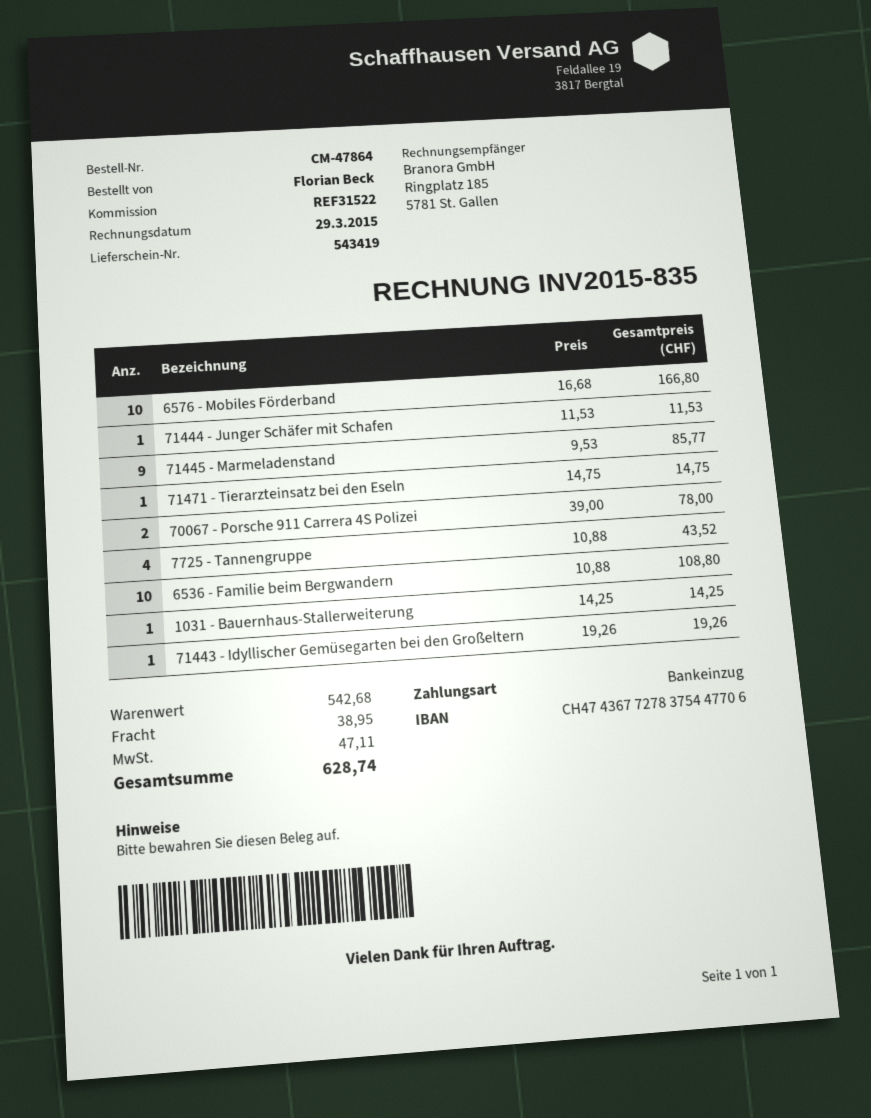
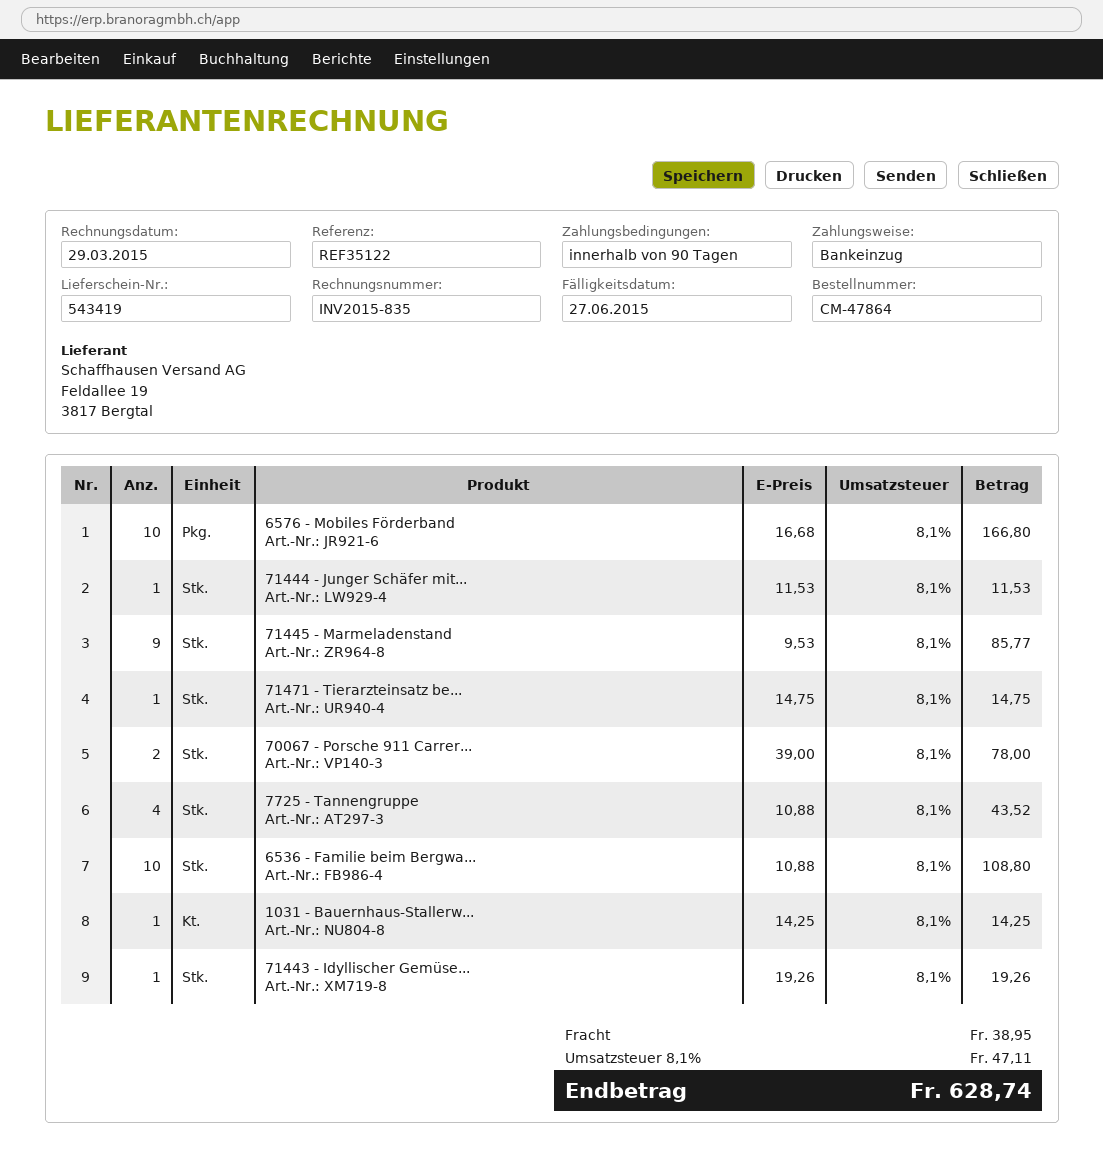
reference: REF31522 -> REF35122

